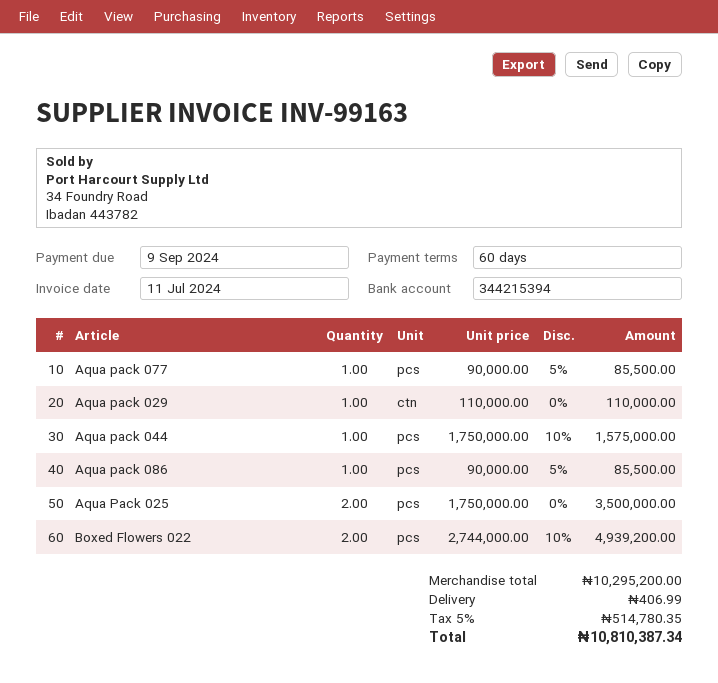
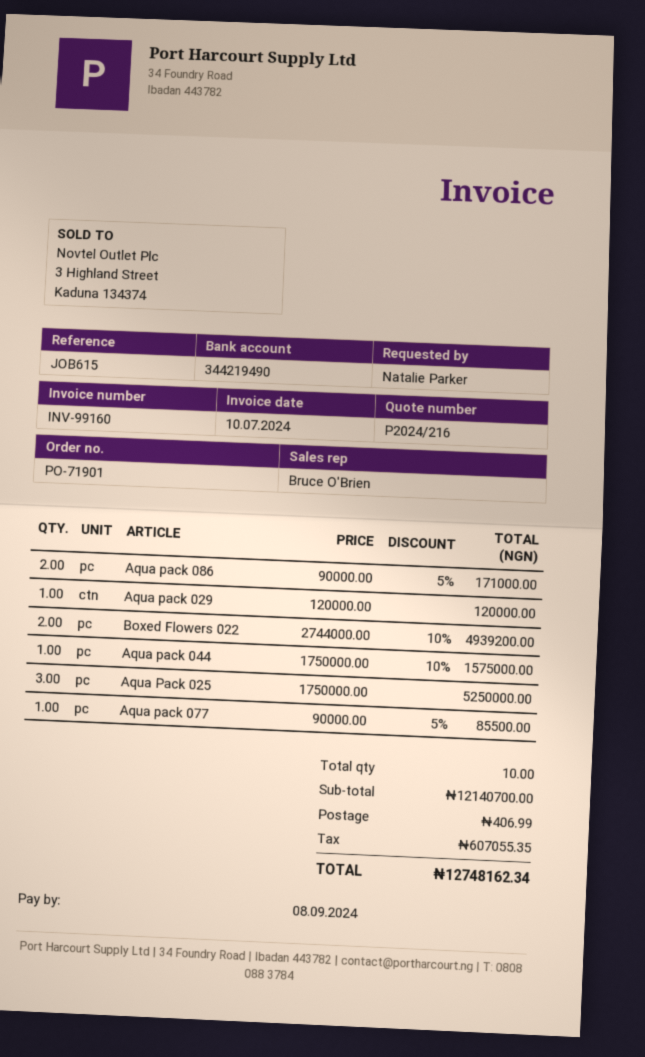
invoice number: INV-99163 -> INV-99160
invoice date: 2024-07-11 -> 2024-07-10
due date: 2024-09-09 -> 2024-09-08
bank account: 344215394 -> 344219490
Aqua pack 029: 1 x 110000.00 = 110000.00 -> 1 x 120000.00 = 120000.00
Aqua pack 086: 1 x 90000.00 - 5% = 85500.00 -> 2 x 90000.00 - 5% = 171000.00
Aqua Pack 025: 2 x 1750000.00 = 3500000.00 -> 3 x 1750000.00 = 5250000.00
subtotal: 10295200.00 -> 12140700.00
tax: 514780.35 -> 607055.35
total: 10810387.34 -> 12748162.34

